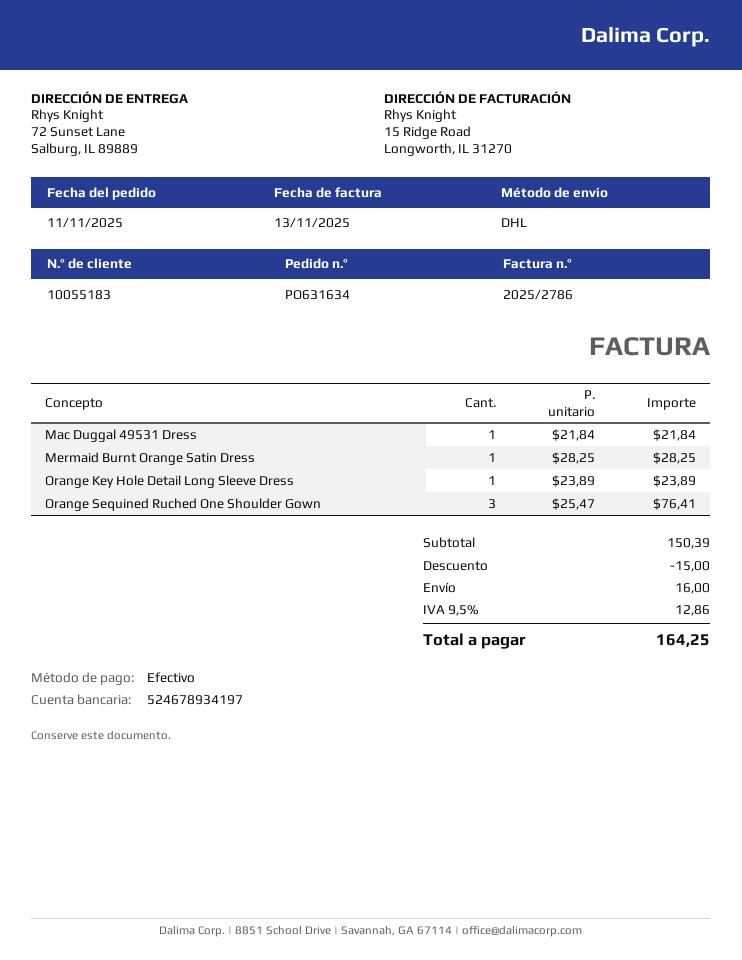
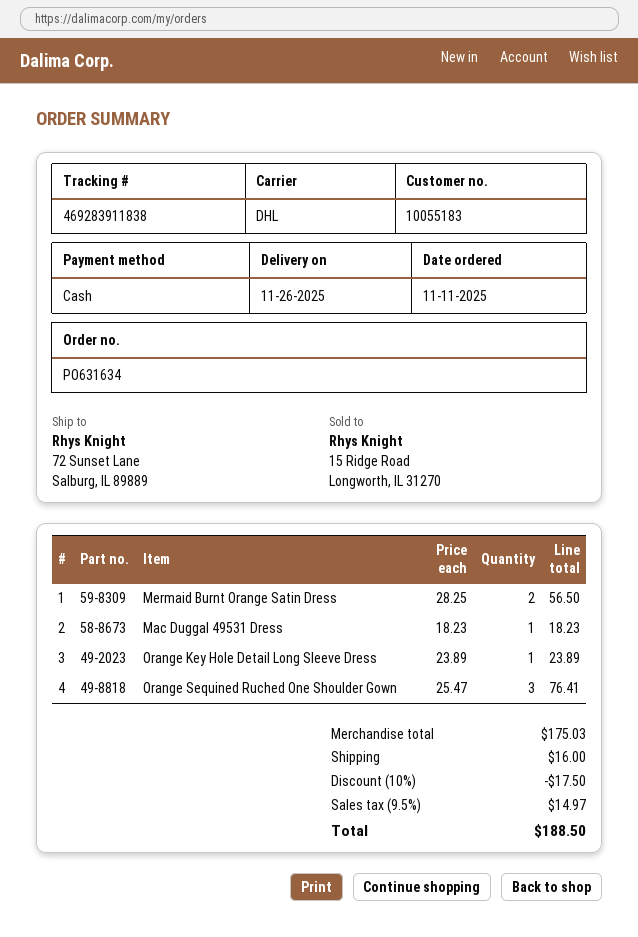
Mac Duggal 49531 Dress: 1 x 21.84 = 21.84 -> 1 x 18.23 = 18.23
Mermaid Burnt Orange Satin Dress: 1 x 28.25 = 28.25 -> 2 x 28.25 = 56.50
subtotal: 150.39 -> 175.03
discount: 15.00 -> 17.50
tax: 9.5% = 12.86 -> 9.5% = 14.97
total: 164.25 -> 188.50

